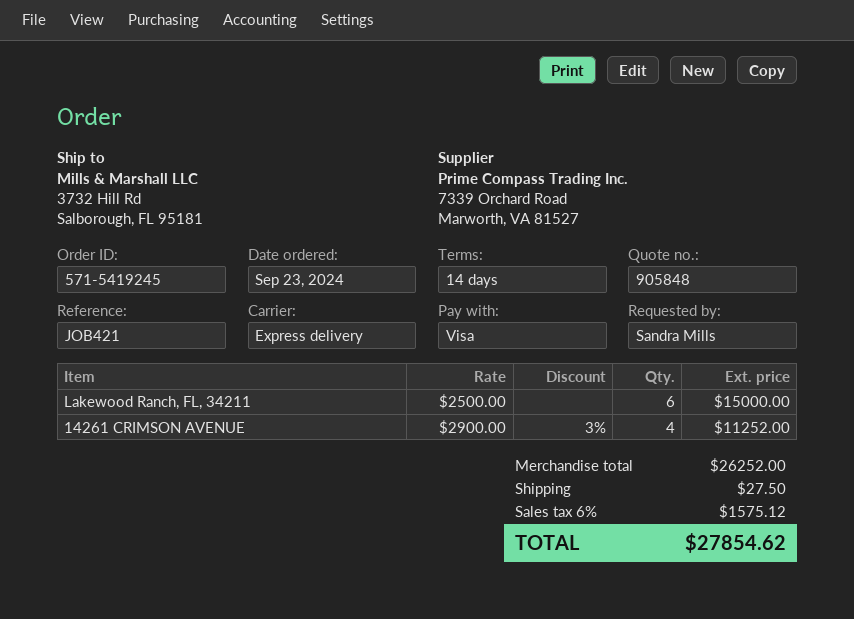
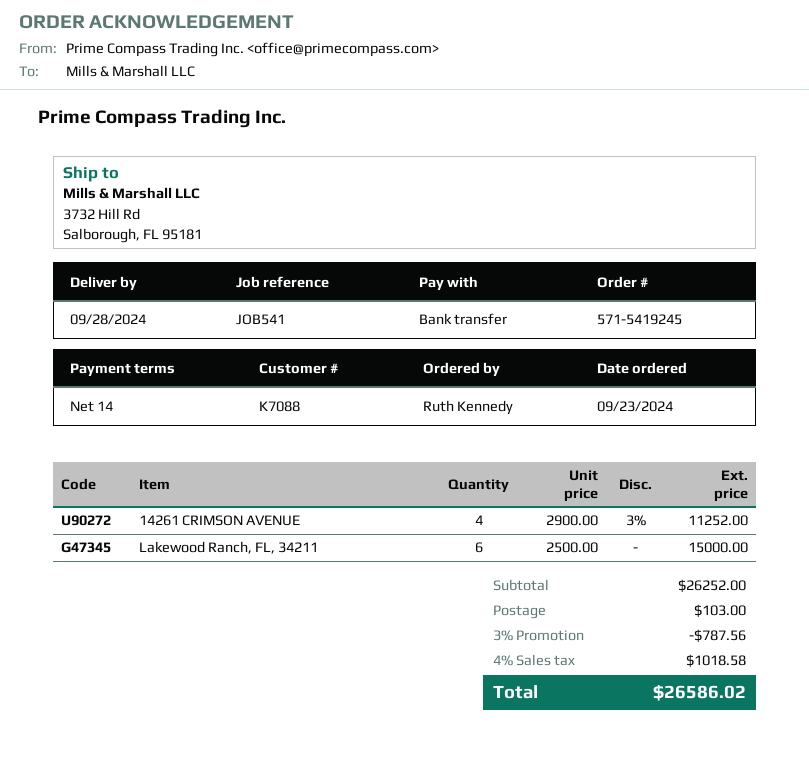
reference: JOB421 -> JOB541
ordered by: Sandra Mills -> Ruth Kennedy
payment method: Visa -> bank transfer
discount: none -> 3% = 787.56
shipping: 27.50 -> 103.00
tax: 6% = 1575.12 -> 4% = 1018.58
total: 27854.62 -> 26586.02

